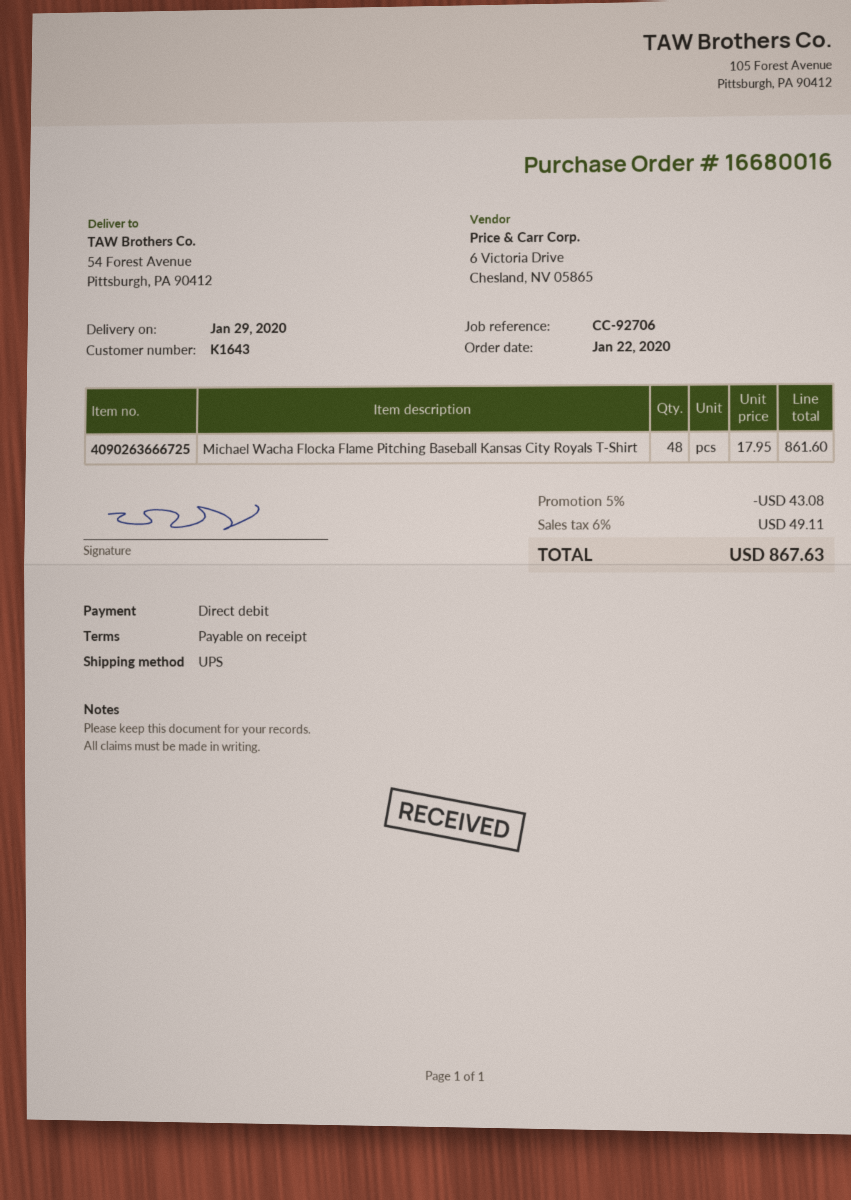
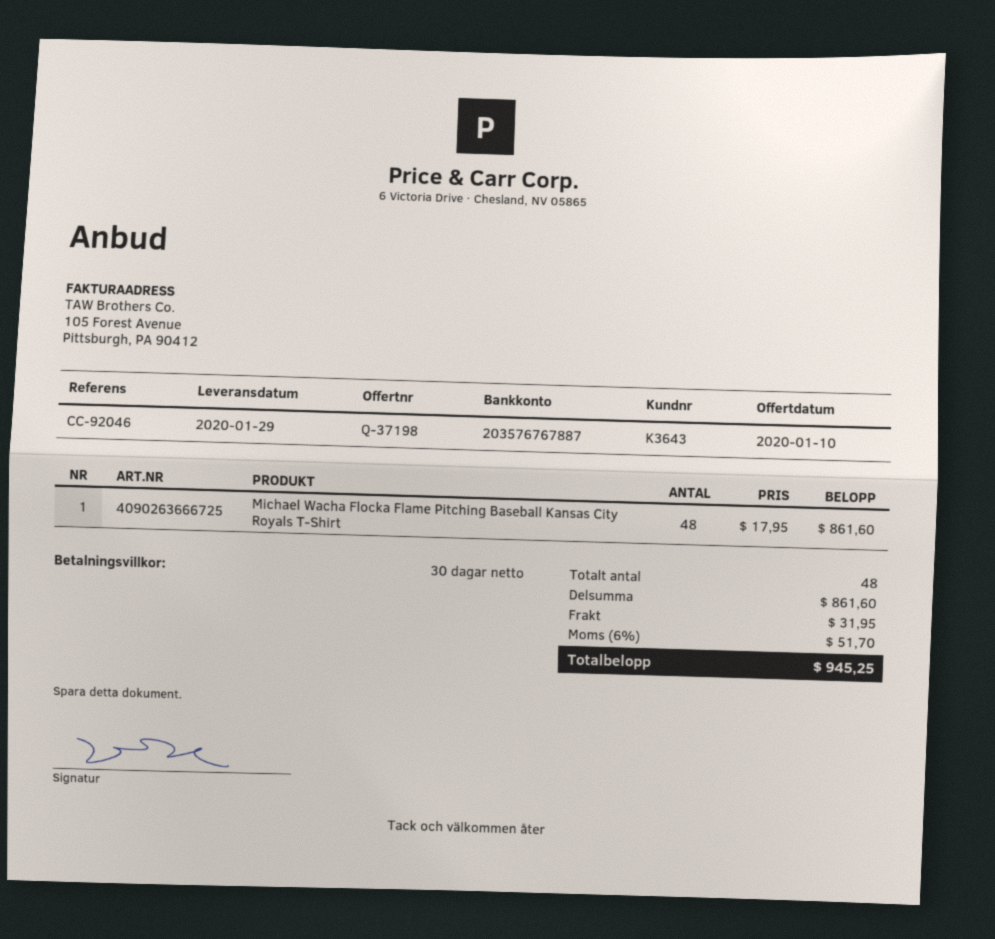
payment terms: on receipt -> 30 days
customer number: K1643 -> K3643
reference: CC-92706 -> CC-92046
discount: 5% = 43.08 -> none
shipping: none -> 31.95
tax: 6% = 49.11 -> 6% = 51.70
total: 867.63 -> 945.25

